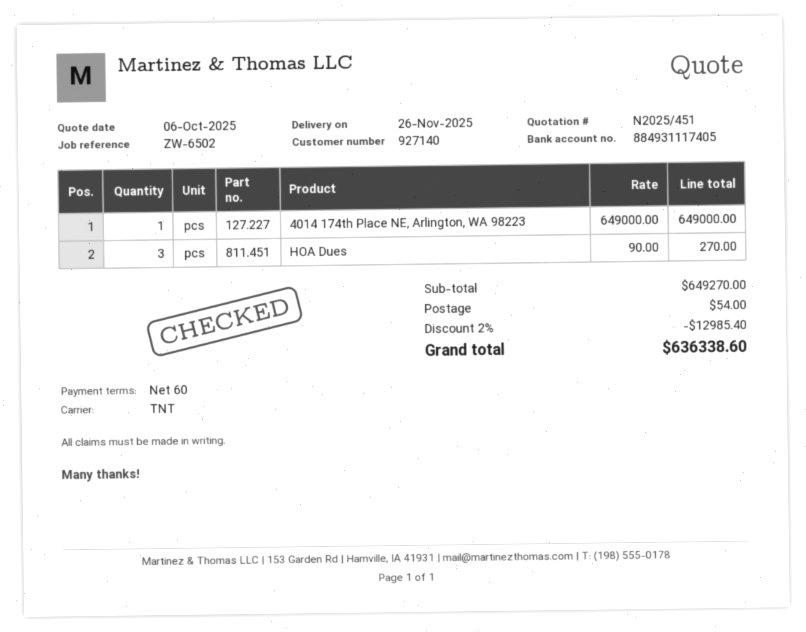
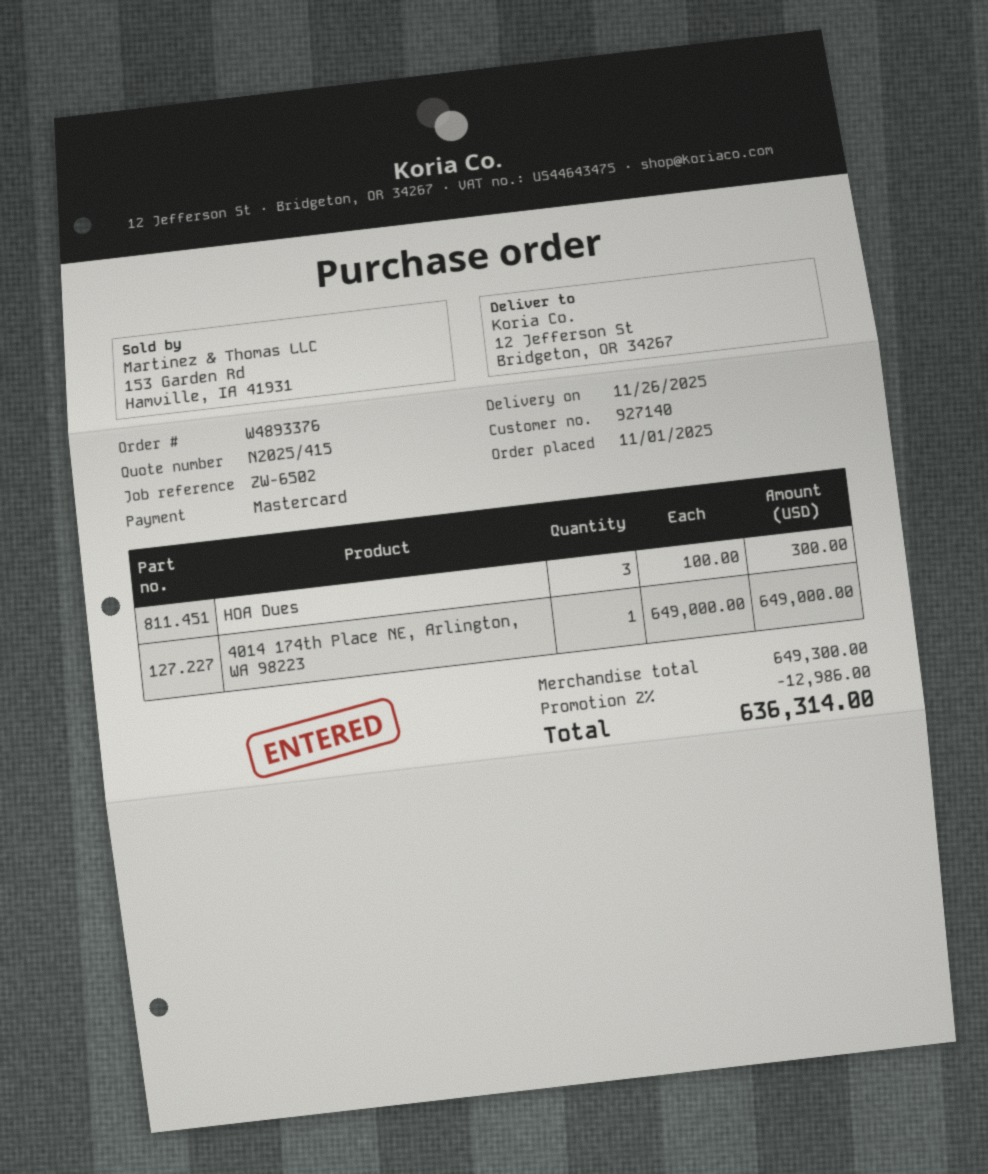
quote number: N2025/451 -> N2025/415
HOA Dues: 3 x 90.00 = 270.00 -> 3 x 100.00 = 300.00
subtotal: 649270.00 -> 649300.00
discount: 2% = 12985.40 -> 2% = 12986.00
shipping: 54.00 -> none
total: 636338.60 -> 636314.00

